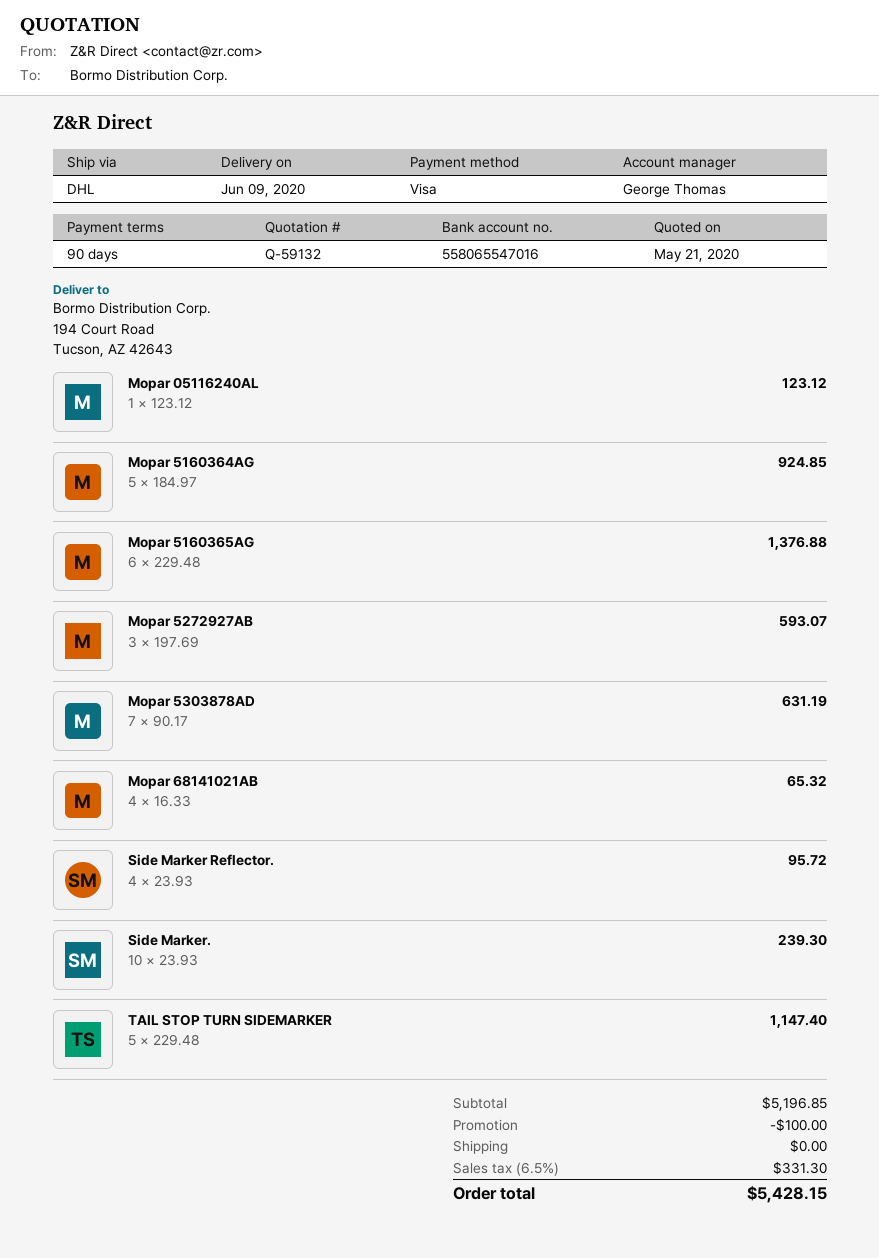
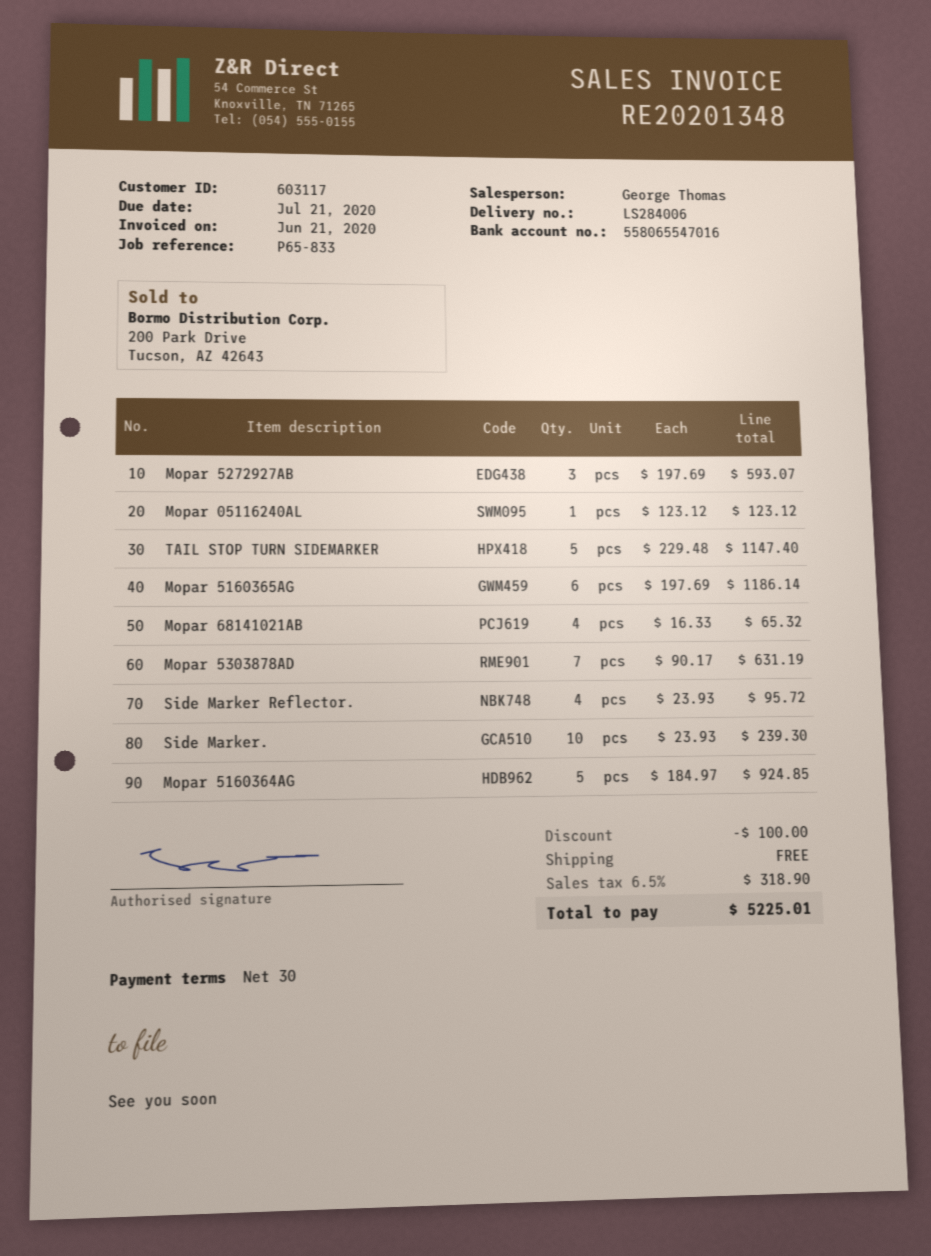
payment terms: 90 days -> 30 days
Mopar 5160365AG: 6 x 229.48 = 1376.88 -> 6 x 197.69 = 1186.14
tax: 6.5% = 331.30 -> 6.5% = 318.90
total: 5428.15 -> 5225.01

